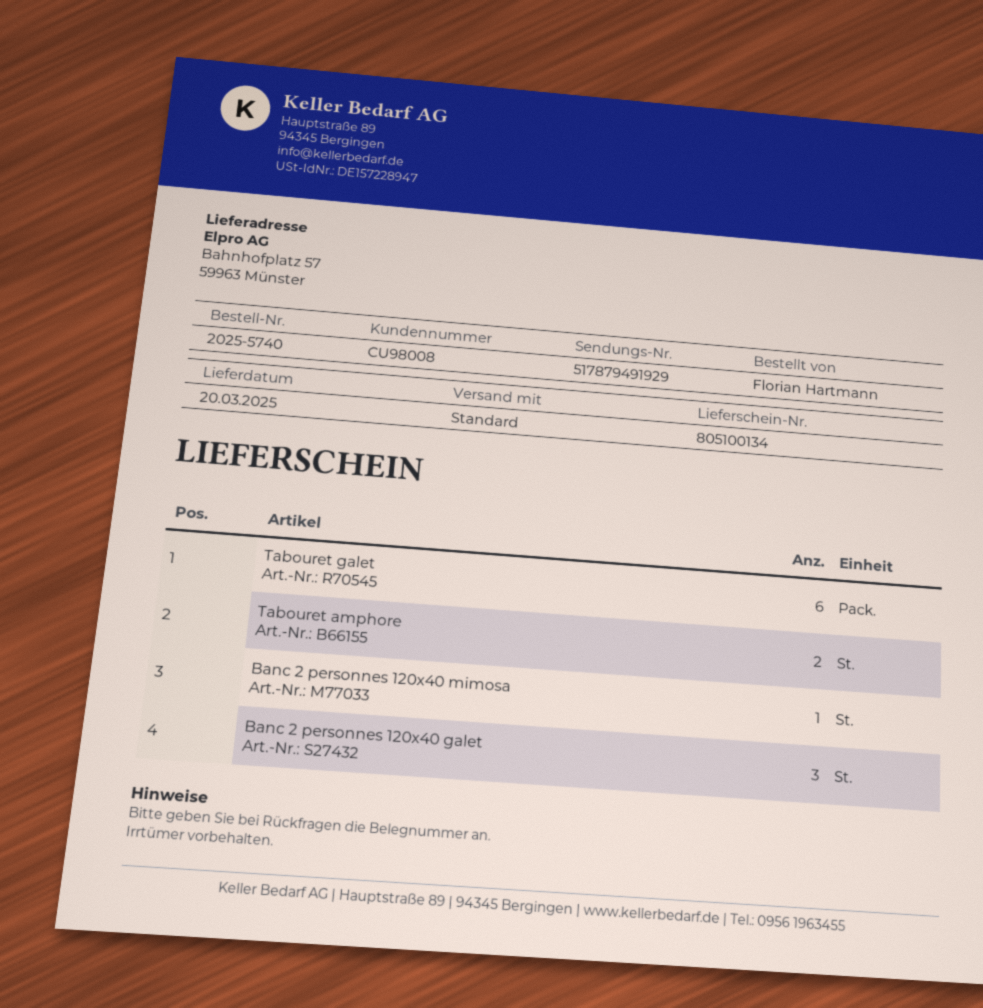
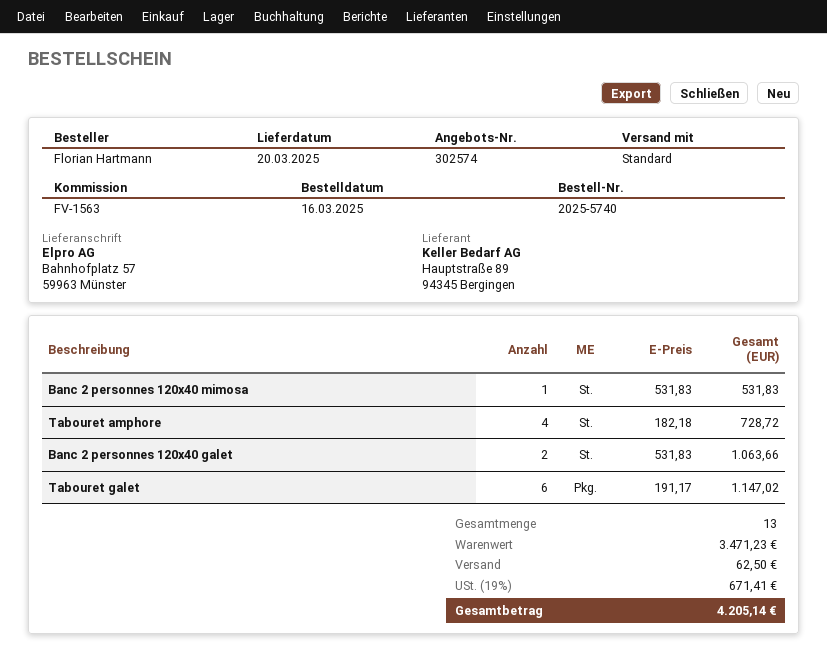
Tabouret amphore: 2 -> 4
Banc 2 personnes 120x40 galet: 3 -> 2

